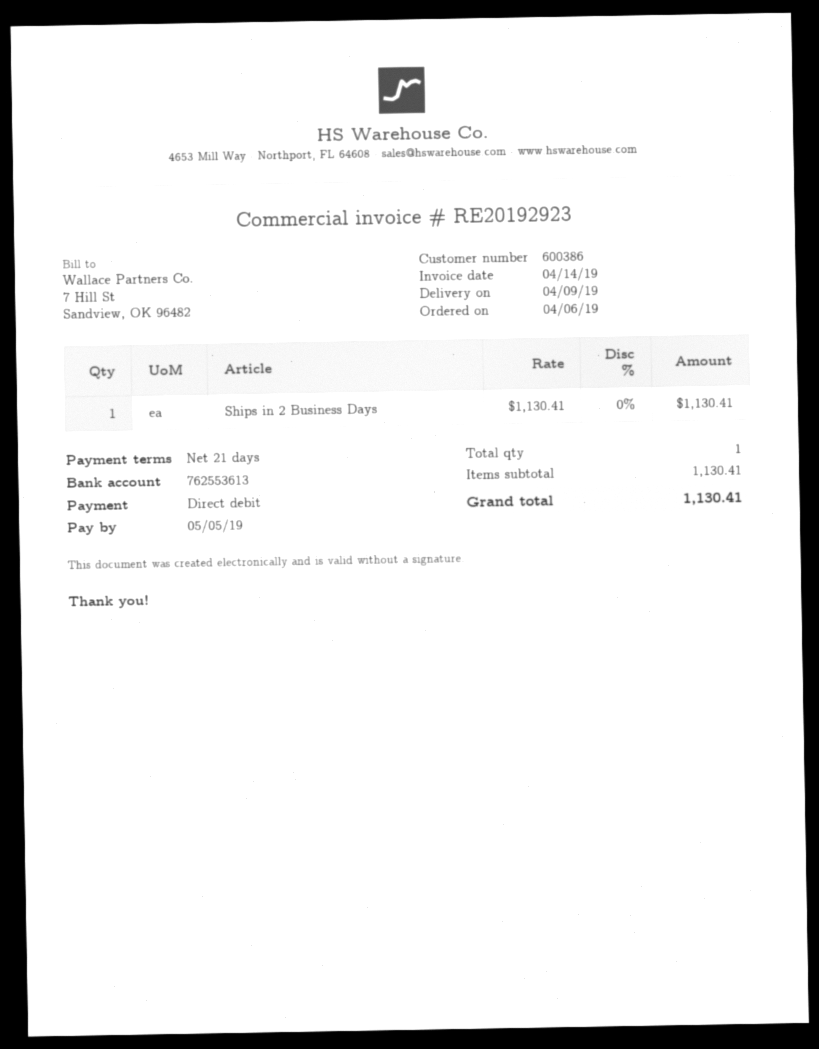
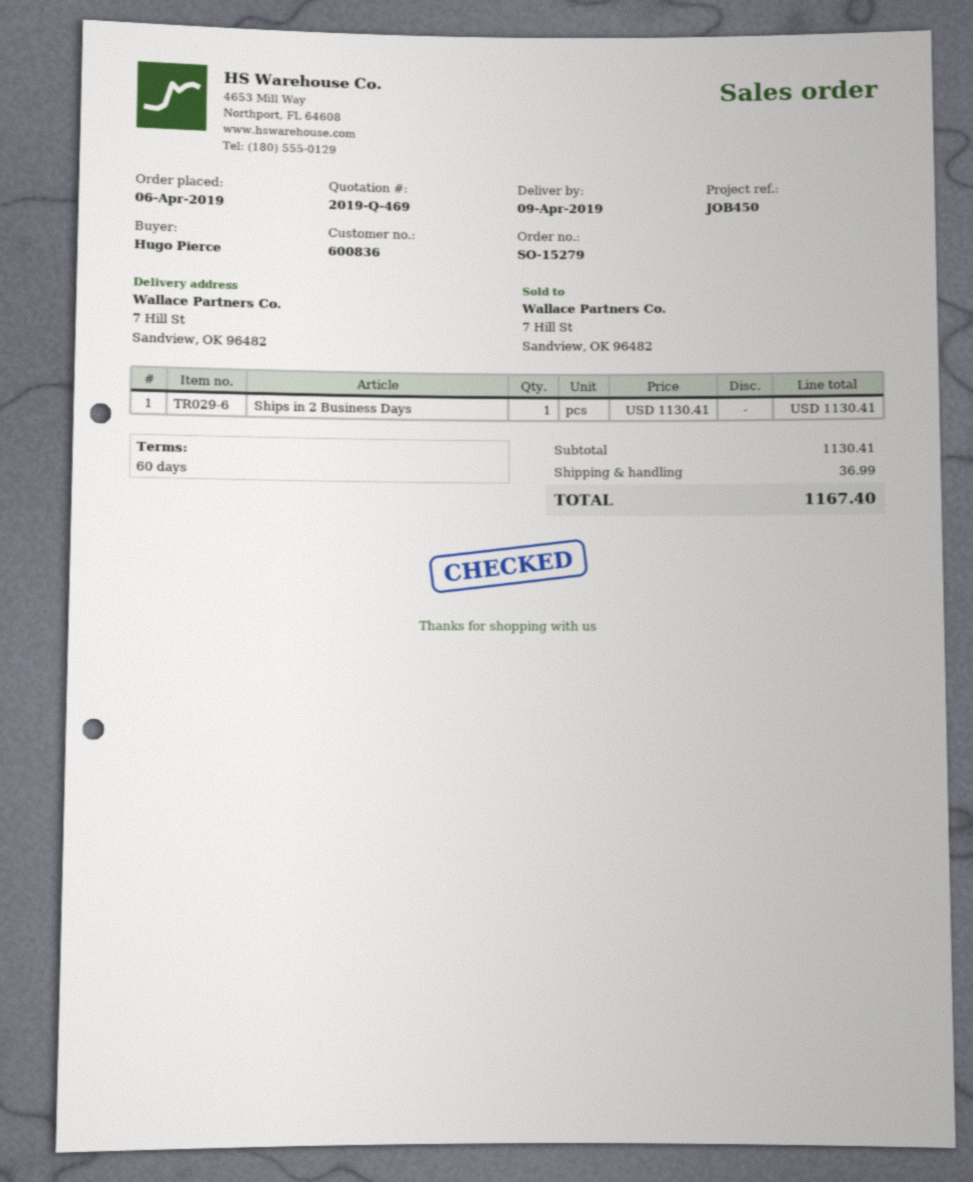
payment terms: 21 days -> 60 days
customer number: 600386 -> 600836
shipping: none -> 36.99
total: 1130.41 -> 1167.40

